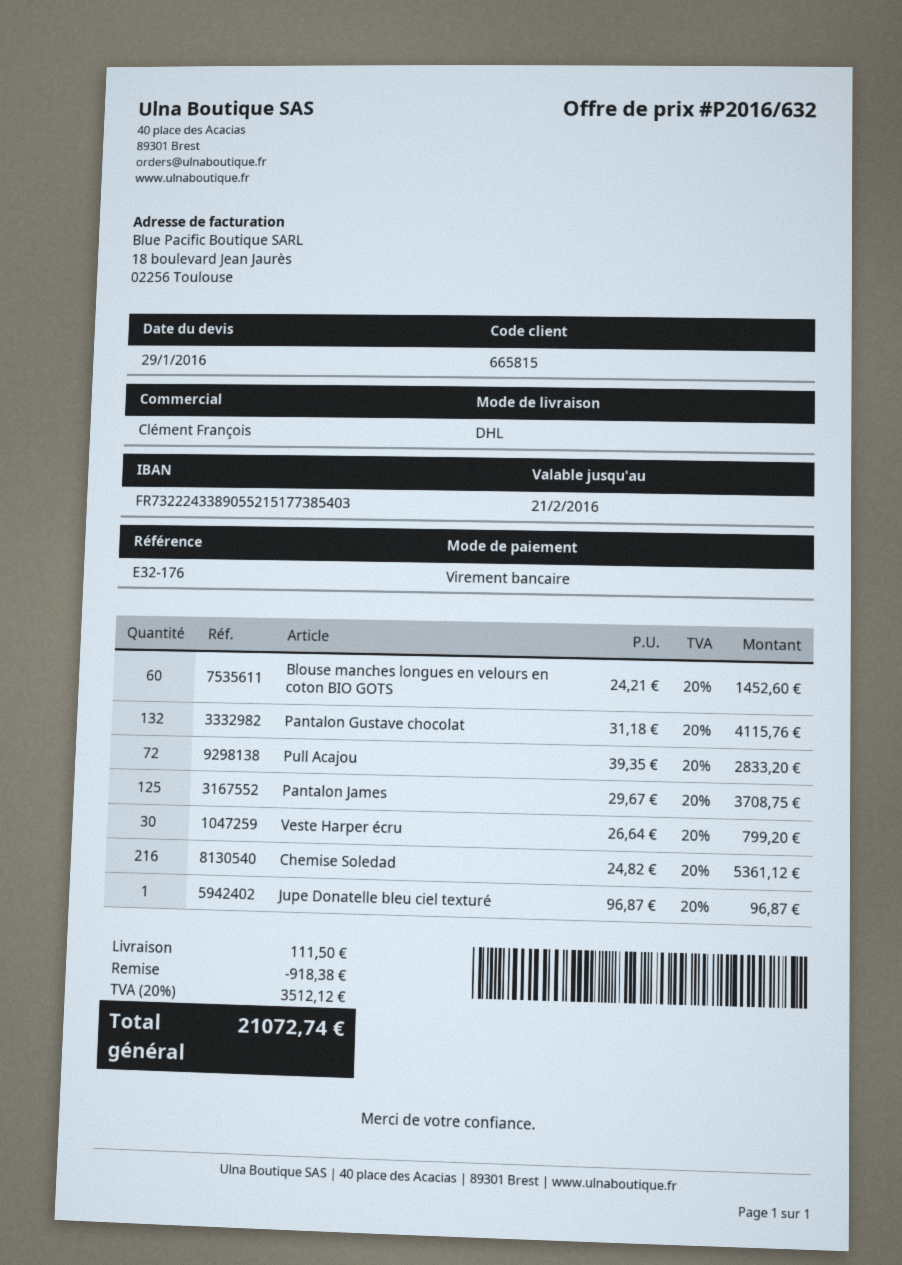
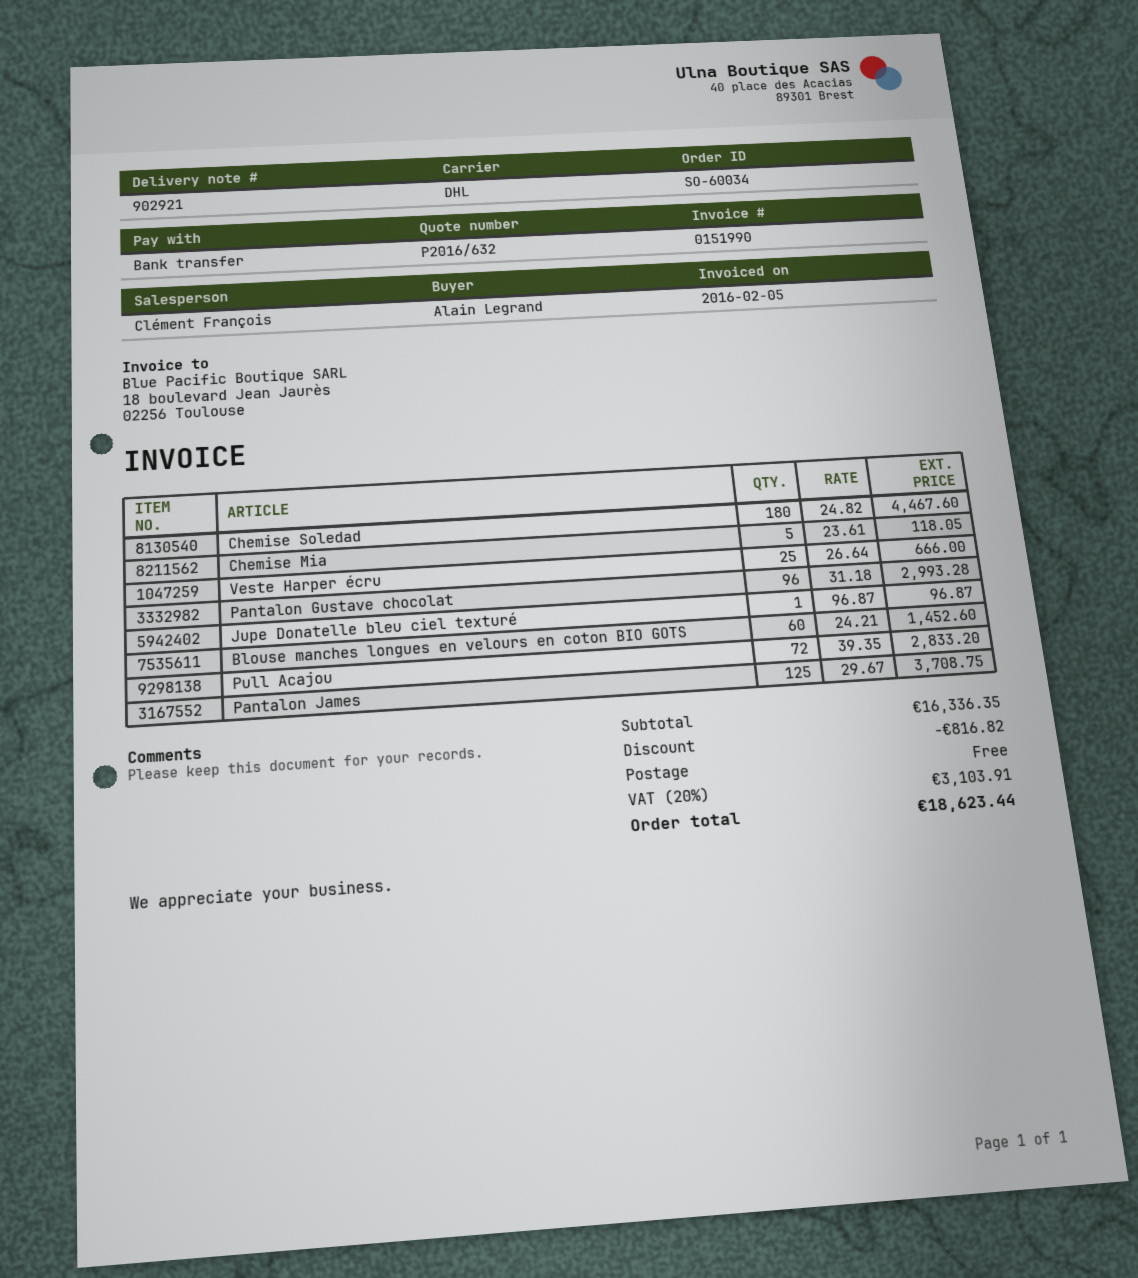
Pantalon Gustave chocolat: 132 x 31.18 = 4115.76 -> 96 x 31.18 = 2993.28
Veste Harper écru: 30 x 26.64 = 799.20 -> 25 x 26.64 = 666.00
Chemise Soledad: 216 x 24.82 = 5361.12 -> 180 x 24.82 = 4467.60
Chemise Mia: none -> 5 x 23.61 = 118.05
discount: 918.38 -> 816.82
shipping: 111.50 -> 0.00
tax: 20% = 3512.12 -> 20% = 3103.91
total: 21072.74 -> 18623.44

